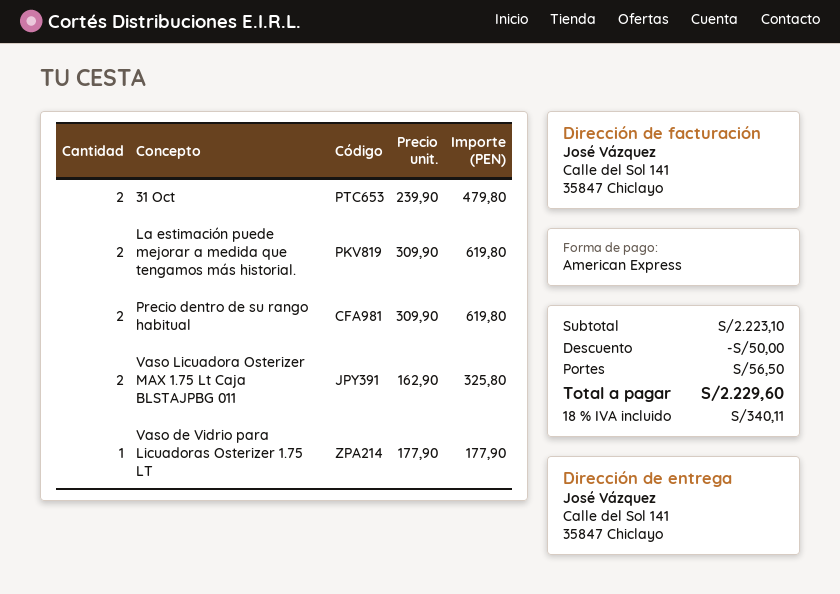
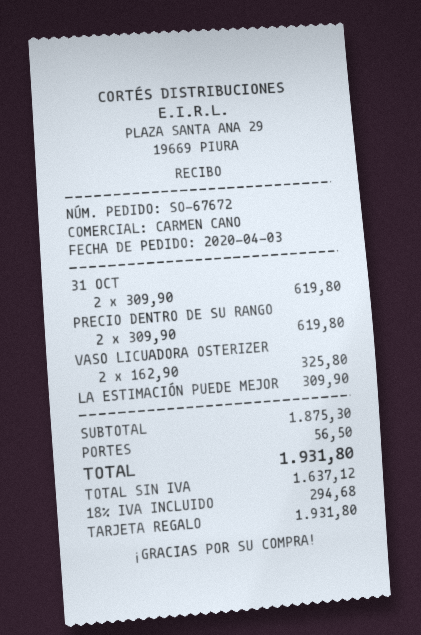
payment method: American Express -> gift card
31 Oct: 2 x 239.90 = 479.80 -> 2 x 309.90 = 619.80
La estimación puede mejorar a medida que tengamos más historial.: 2 x 309.90 = 619.80 -> 1 x 309.90 = 309.90
Vaso de Vidrio para Licuadoras Osterizer 1.75 LT: 1 x 177.90 = 177.90 -> none
subtotal: 2223.10 -> 1875.30
discount: 50.00 -> none
tax: 18% = 340.11 -> 18% = 294.68
total: 2229.60 -> 1931.80

